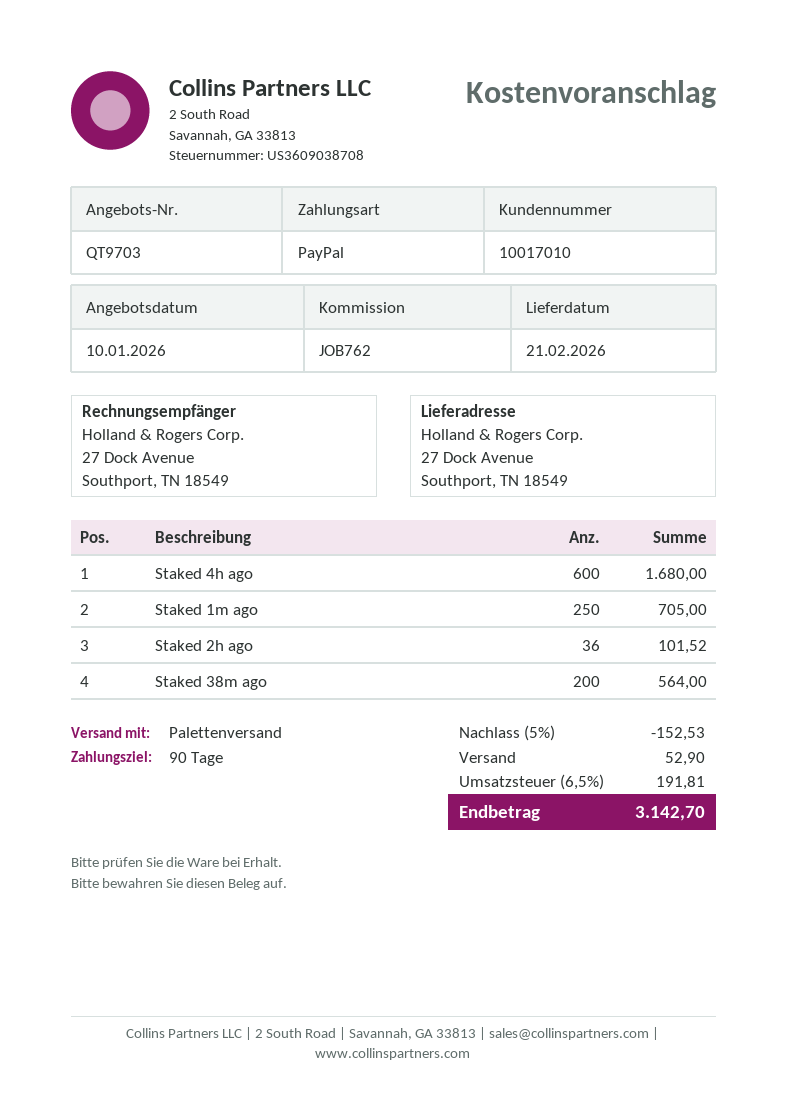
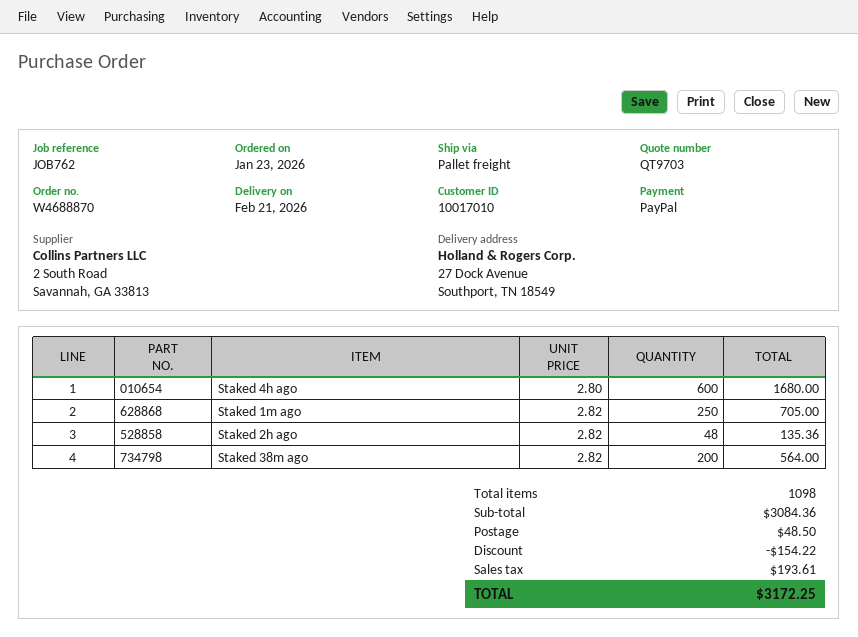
Staked 2h ago: 36 for 101.52 -> 48 for 135.36
discount: 152.53 -> 154.22
shipping: 52.90 -> 48.50
tax: 191.81 -> 193.61
total: 3142.70 -> 3172.25

